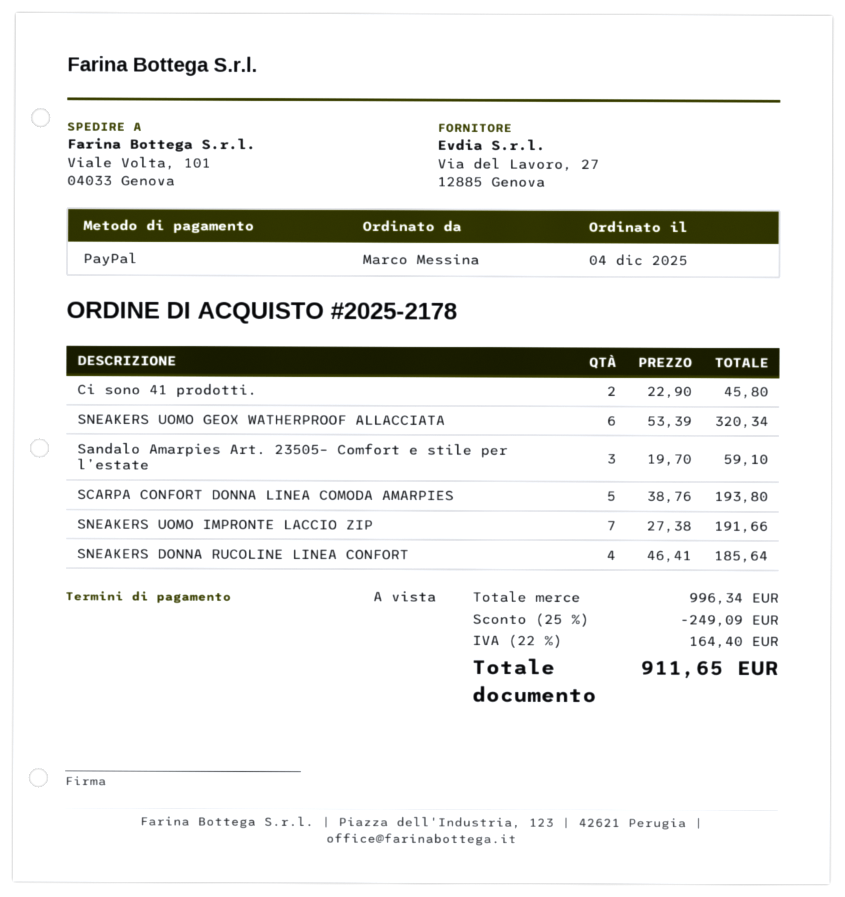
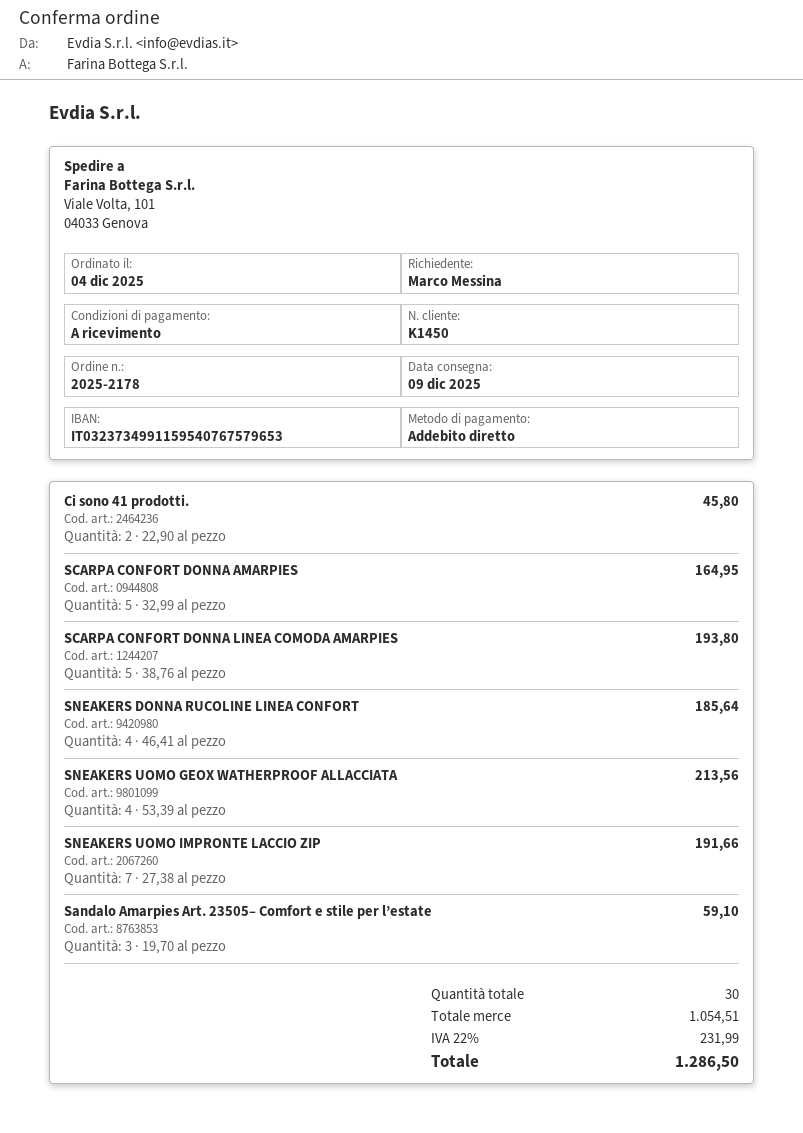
payment method: PayPal -> direct debit
SNEAKERS UOMO GEOX WATHERPROOF ALLACCIATA: 6 x 53.39 = 320.34 -> 4 x 53.39 = 213.56
SCARPA CONFORT DONNA AMARPIES: none -> 5 x 32.99 = 164.95
subtotal: 996.34 -> 1054.51
discount: 25% = 249.09 -> none
tax: 22% = 164.40 -> 22% = 231.99
total: 911.65 -> 1286.50

